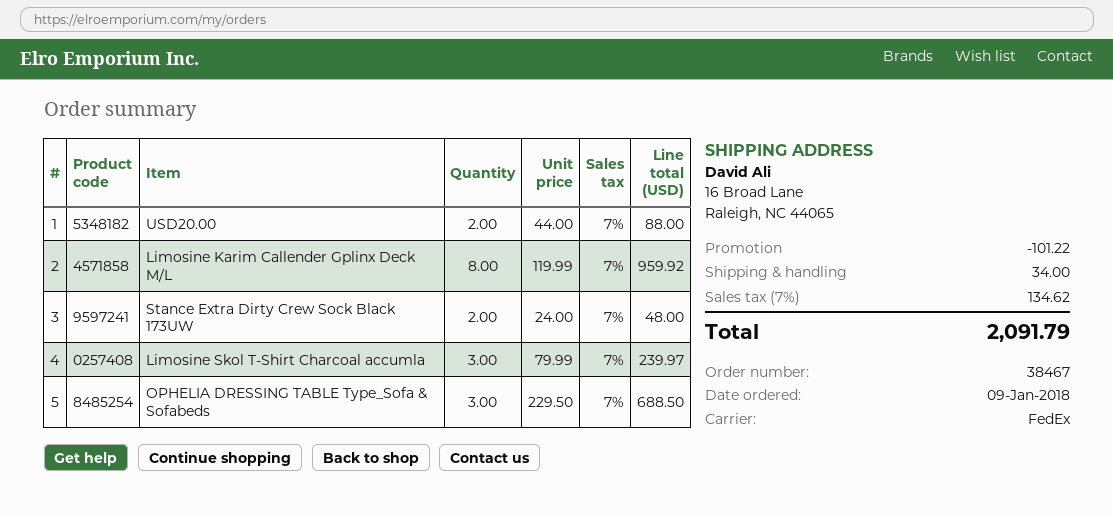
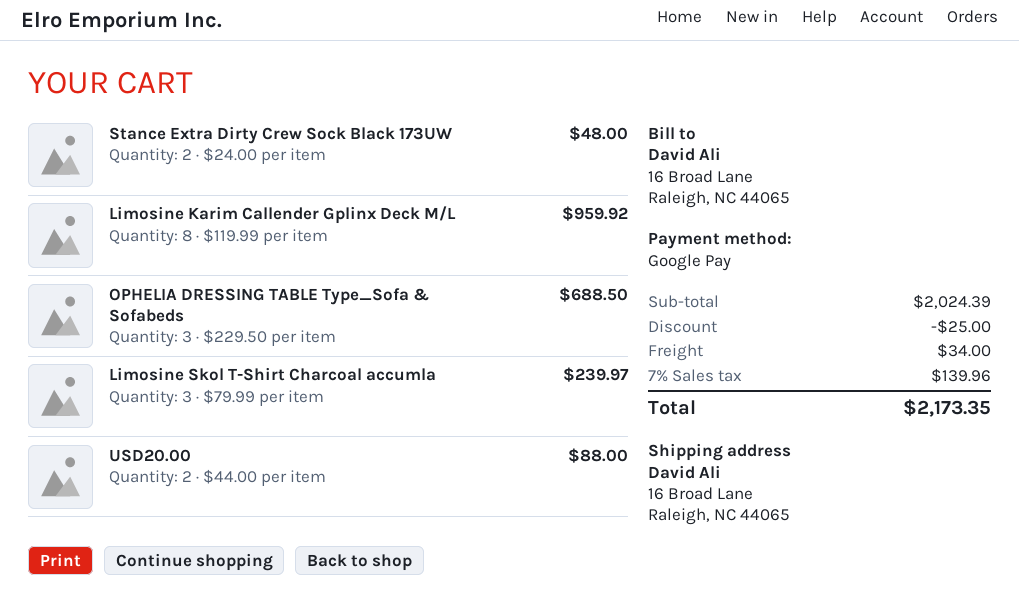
discount: 101.22 -> 25.00
tax: 7% = 134.62 -> 7% = 139.96
total: 2091.79 -> 2173.35

